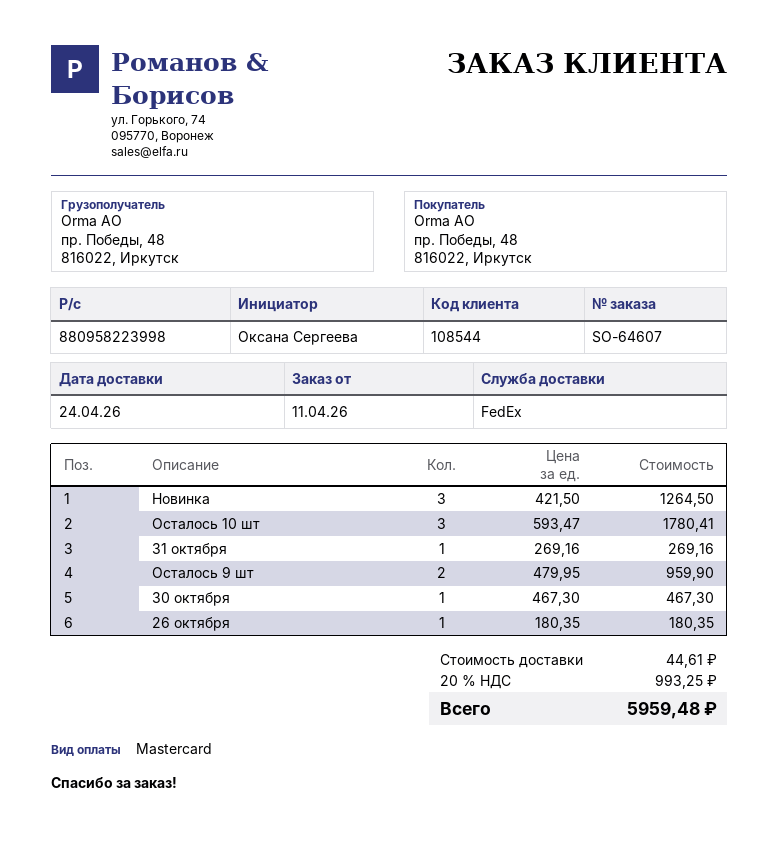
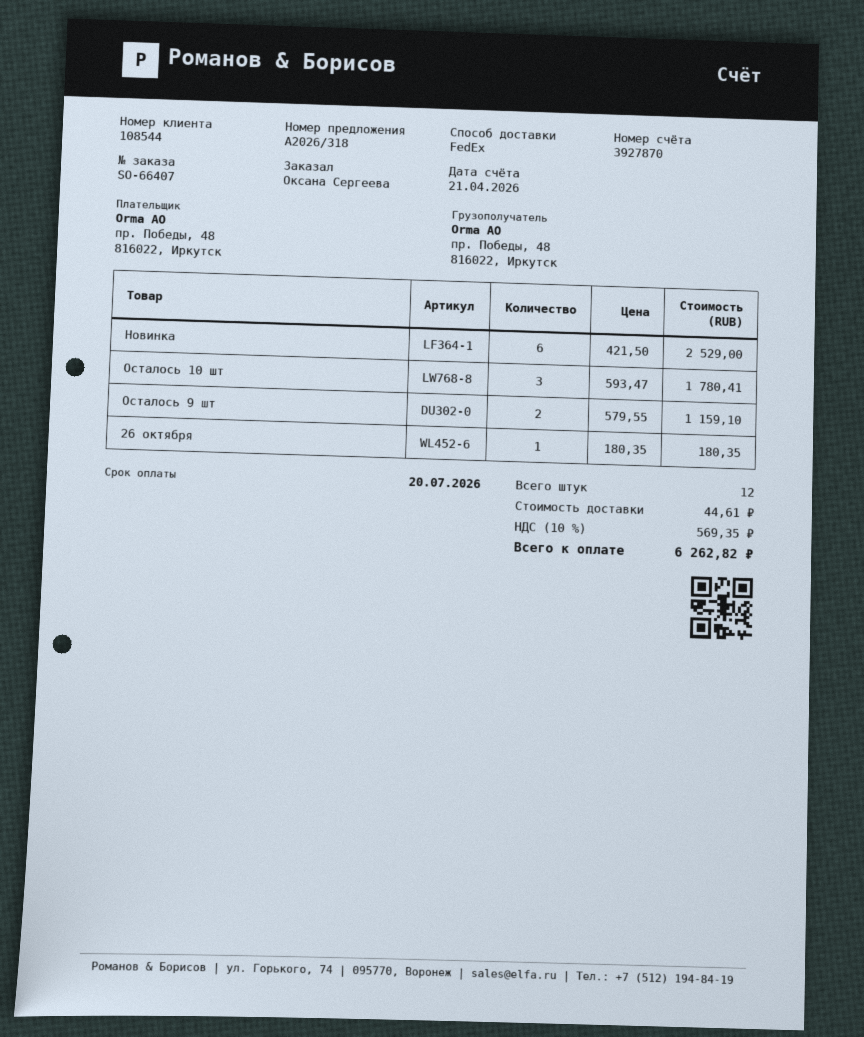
order number: SO-64607 -> SO-66407
Новинка: 3 x 421.50 = 1264.50 -> 6 x 421.50 = 2529.00
31 октября: 1 x 269.16 = 269.16 -> none
Осталось 9 шт: 2 x 479.95 = 959.90 -> 2 x 579.55 = 1159.10
30 октября: 1 x 467.30 = 467.30 -> none
tax: 20% = 993.25 -> 10% = 569.35
total: 5959.48 -> 6262.82

